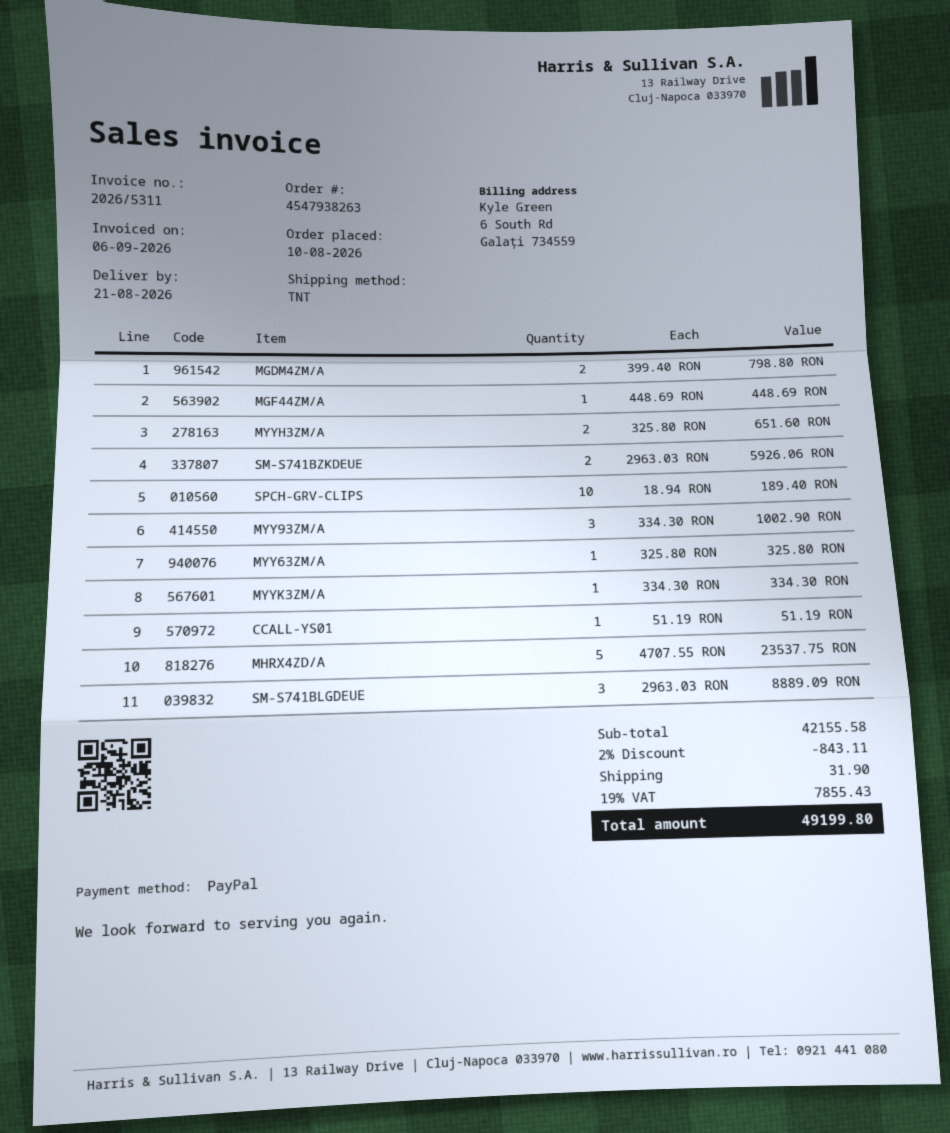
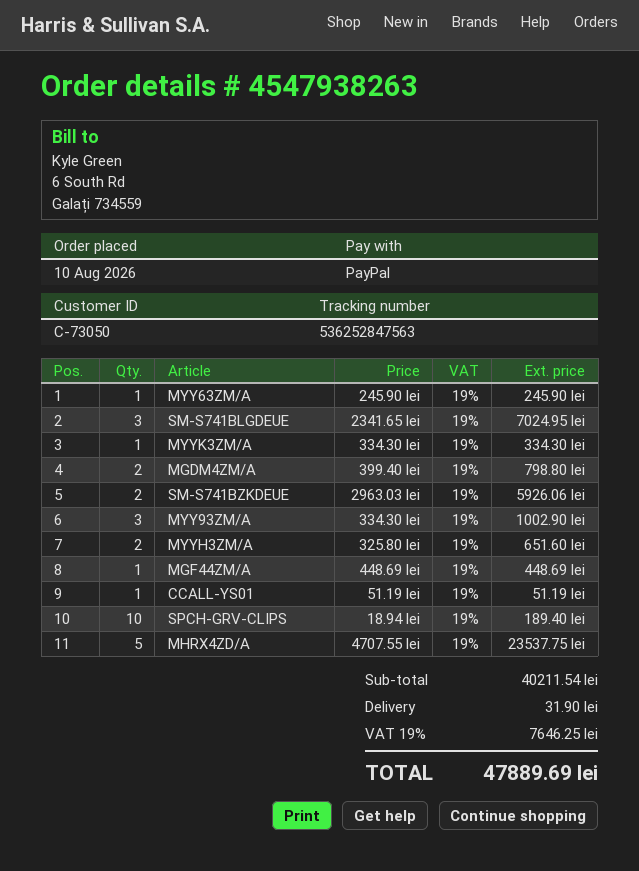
MYY63ZM/A: 1 x 325.80 = 325.80 -> 1 x 245.90 = 245.90
SM-S741BLGDEUE: 3 x 2963.03 = 8889.09 -> 3 x 2341.65 = 7024.95
subtotal: 42155.58 -> 40211.54
discount: 2% = 843.11 -> none
tax: 19% = 7855.43 -> 19% = 7646.25
total: 49199.80 -> 47889.69

